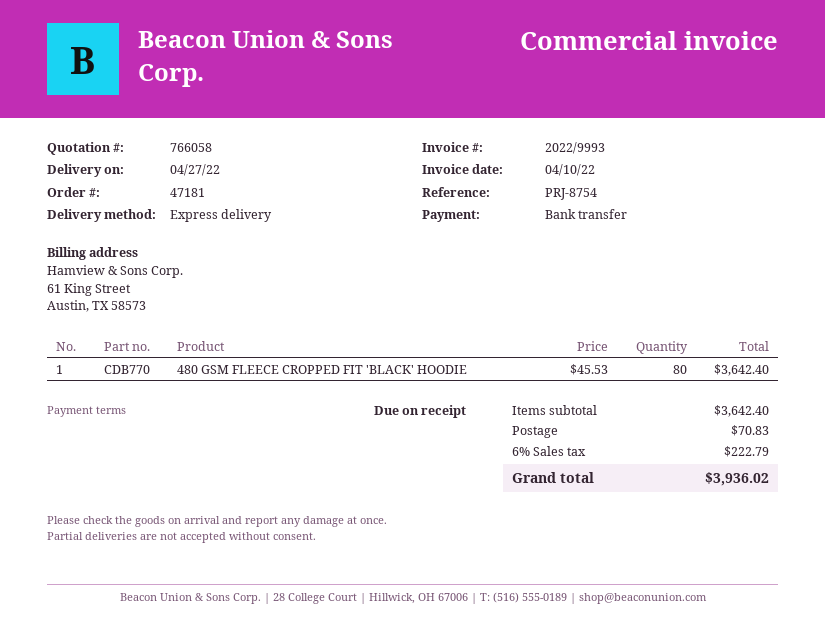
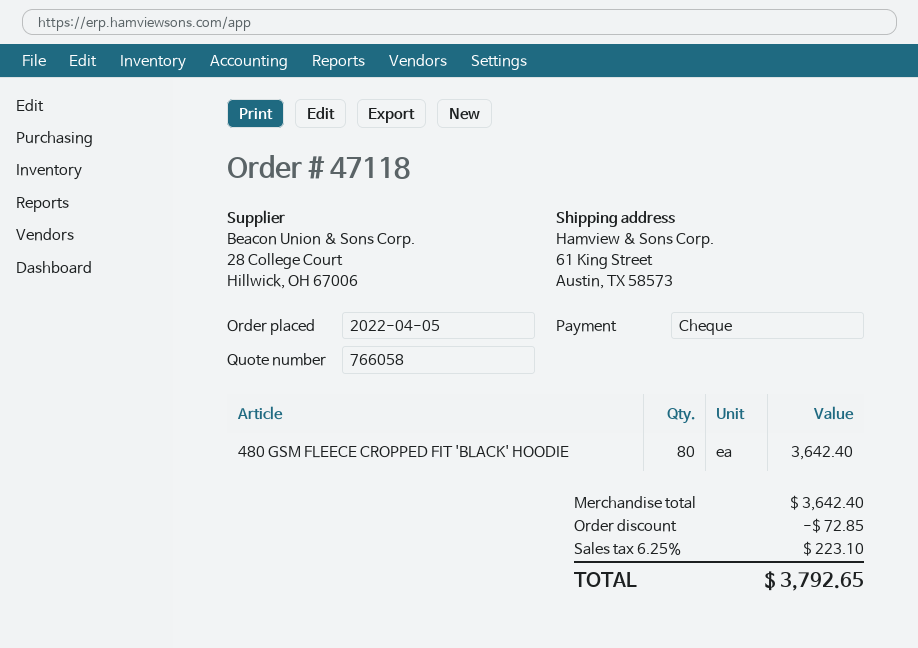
order number: 47181 -> 47118
payment method: bank transfer -> cheque
discount: none -> 72.85
shipping: 70.83 -> none
tax: 6% = 222.79 -> 6.25% = 223.10
total: 3936.02 -> 3792.65

